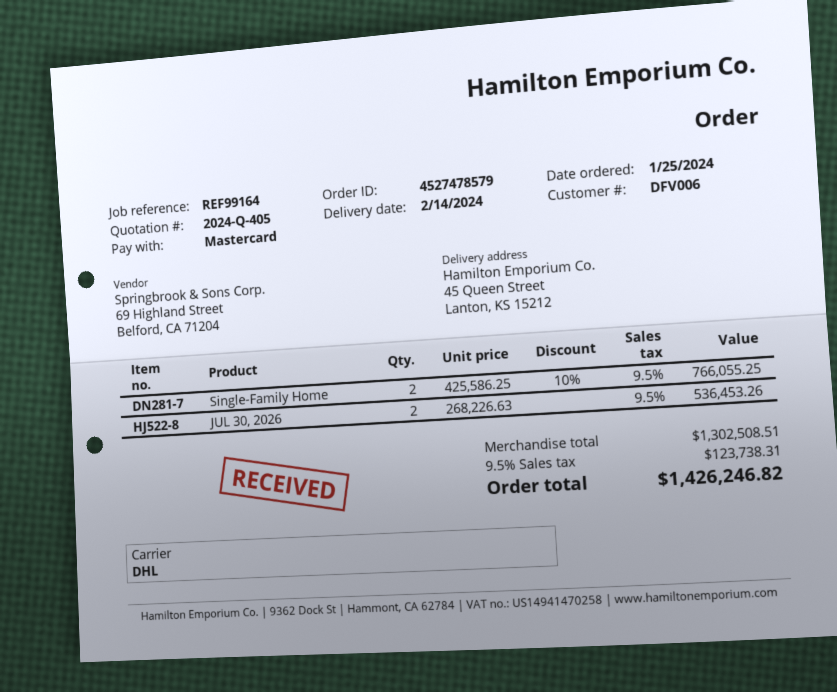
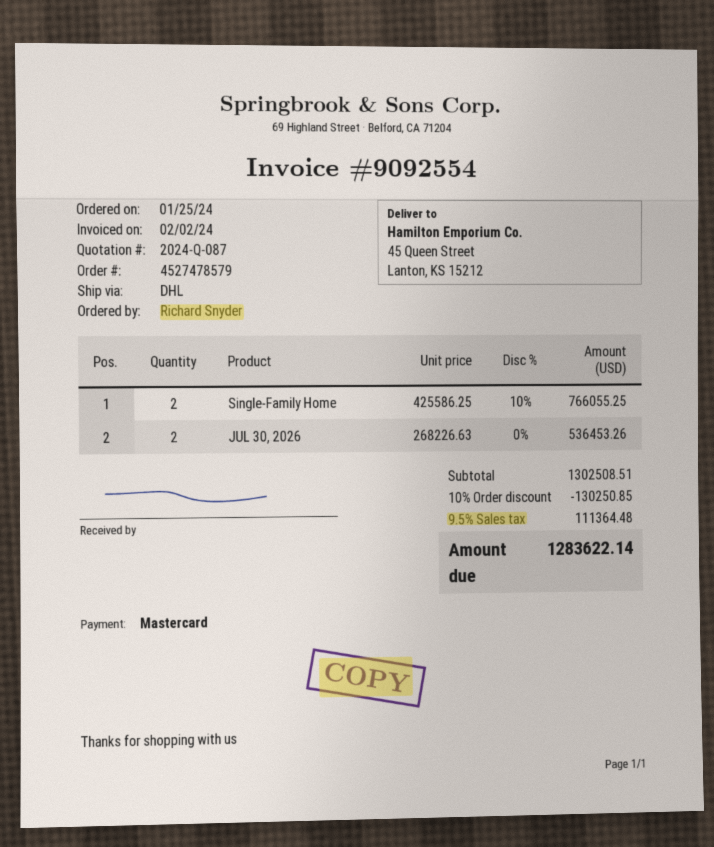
quote number: 2024-Q-405 -> 2024-Q-087
discount: none -> 10% = 130250.85
tax: 9.5% = 123738.31 -> 9.5% = 111364.48
total: 1426246.82 -> 1283622.14

